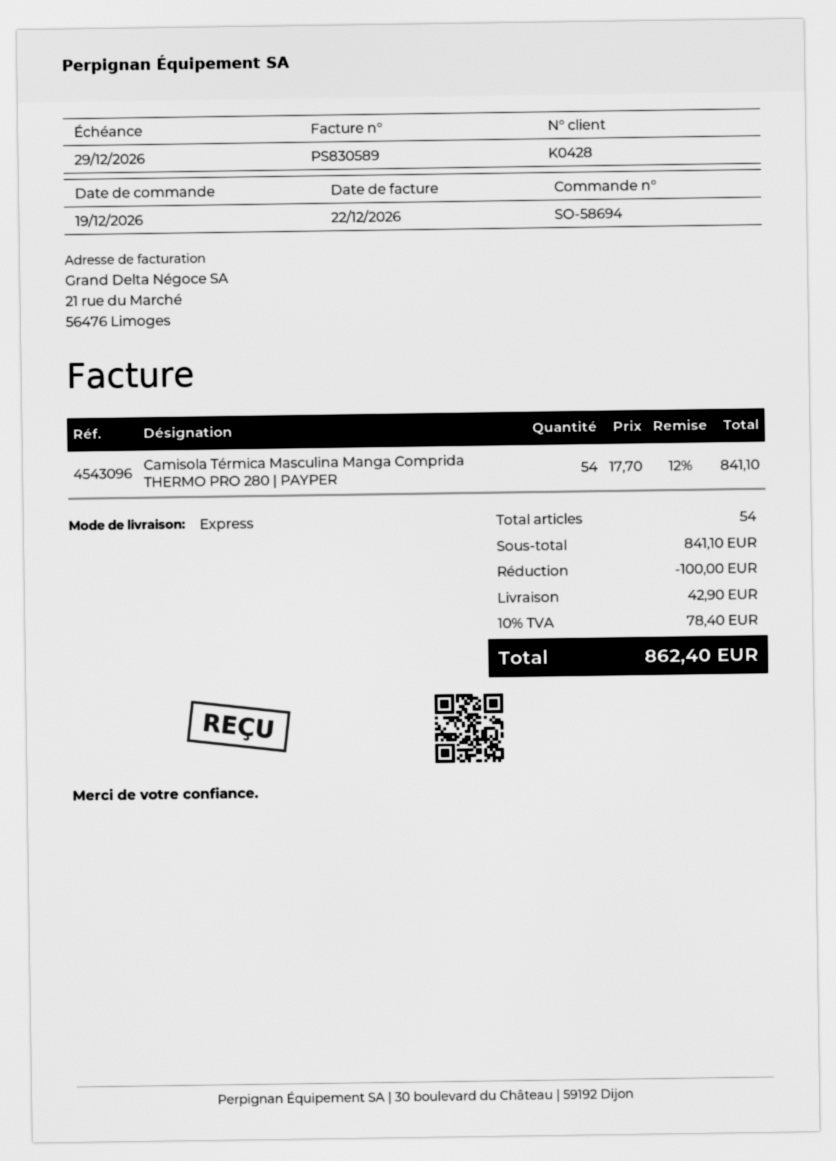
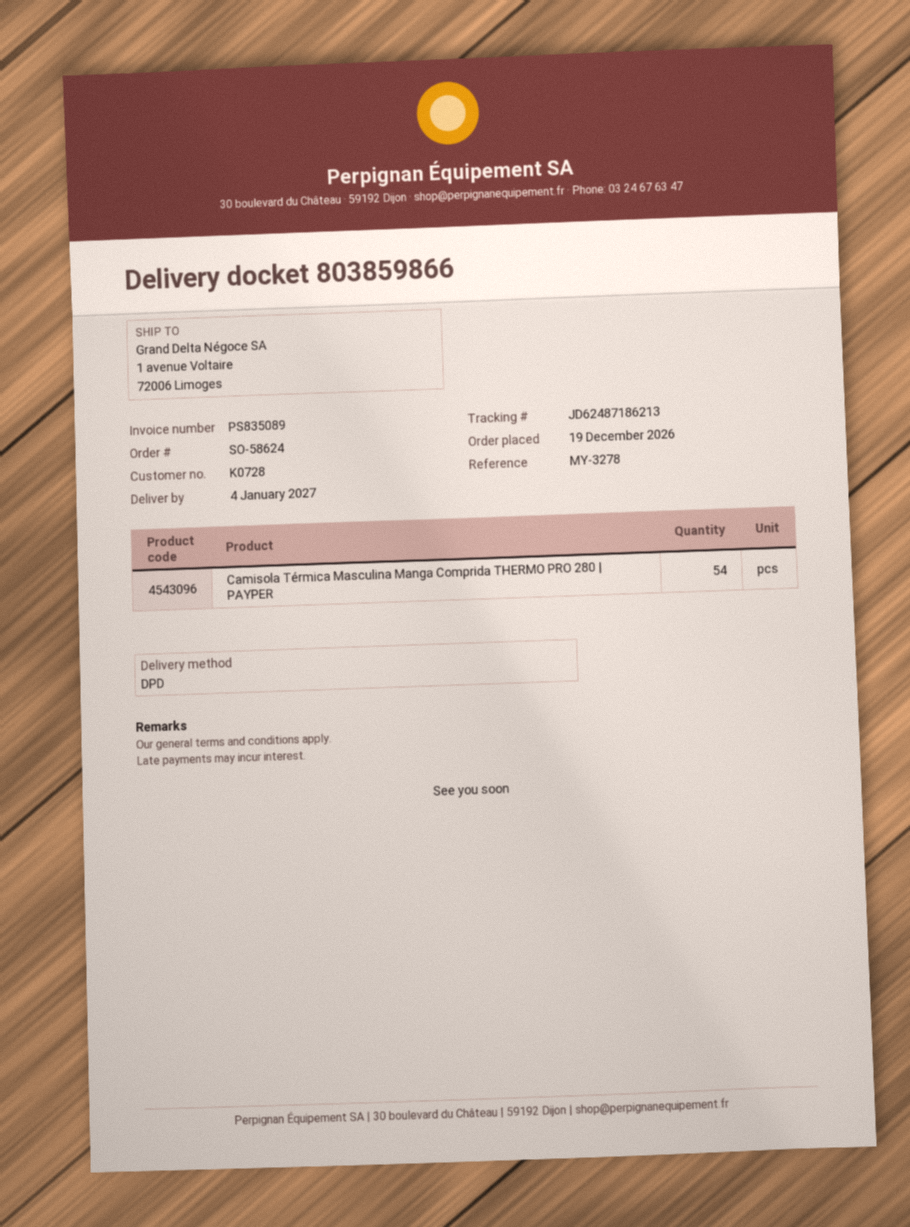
order number: SO-58694 -> SO-58624
invoice number: PS830589 -> PS835089
customer number: K0428 -> K0728
shipping method: express -> DPD

